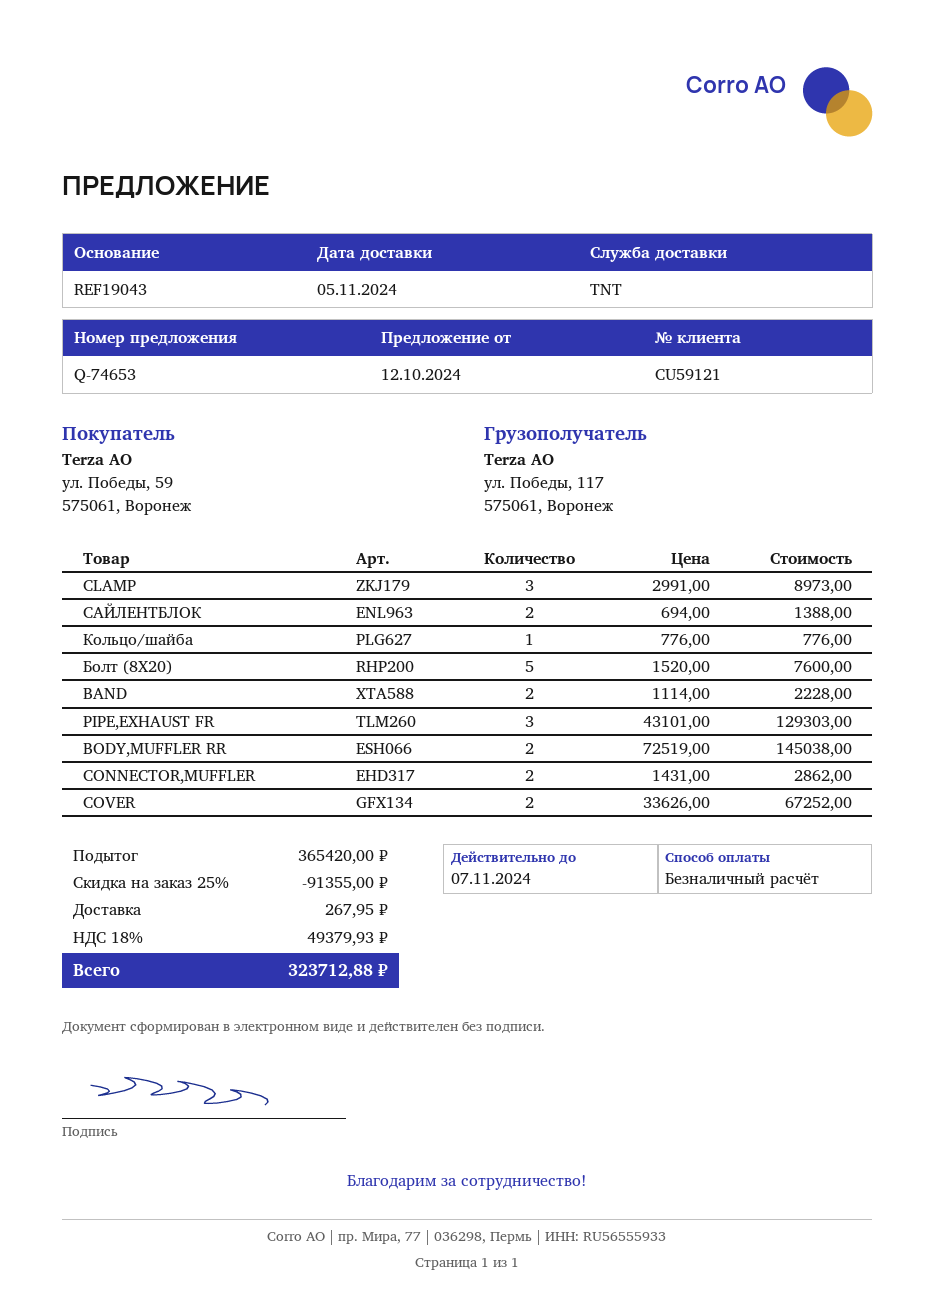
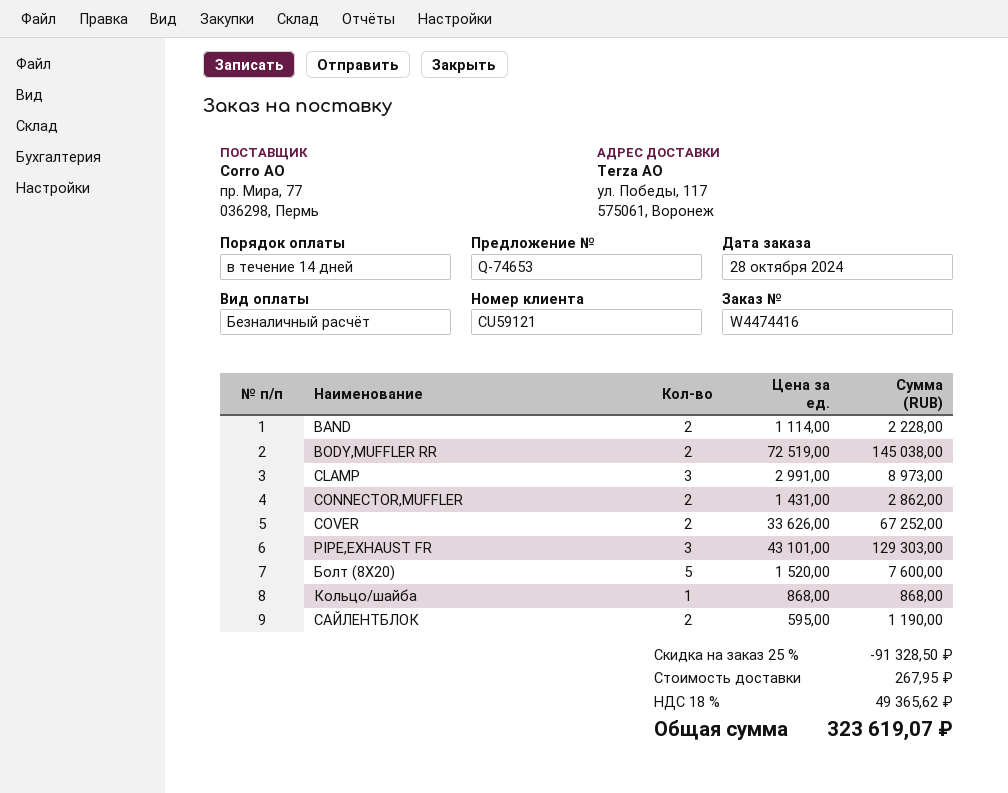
САЙЛЕНТБЛОК: 2 x 694.00 = 1388.00 -> 2 x 595.00 = 1190.00
Кольцо/шайба: 1 x 776.00 = 776.00 -> 1 x 868.00 = 868.00
discount: 25% = 91355.00 -> 25% = 91328.50
tax: 18% = 49379.93 -> 18% = 49365.62
total: 323712.88 -> 323619.07

